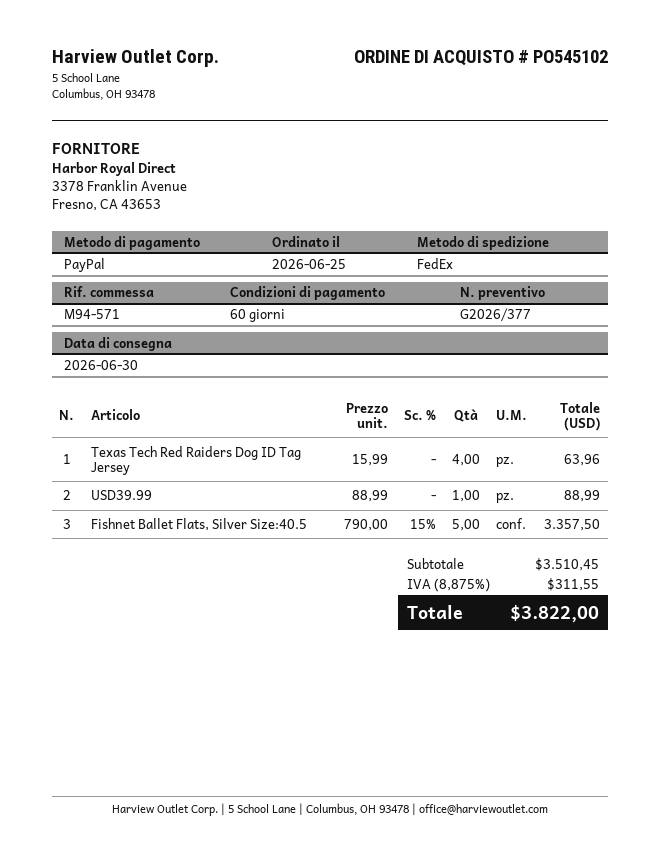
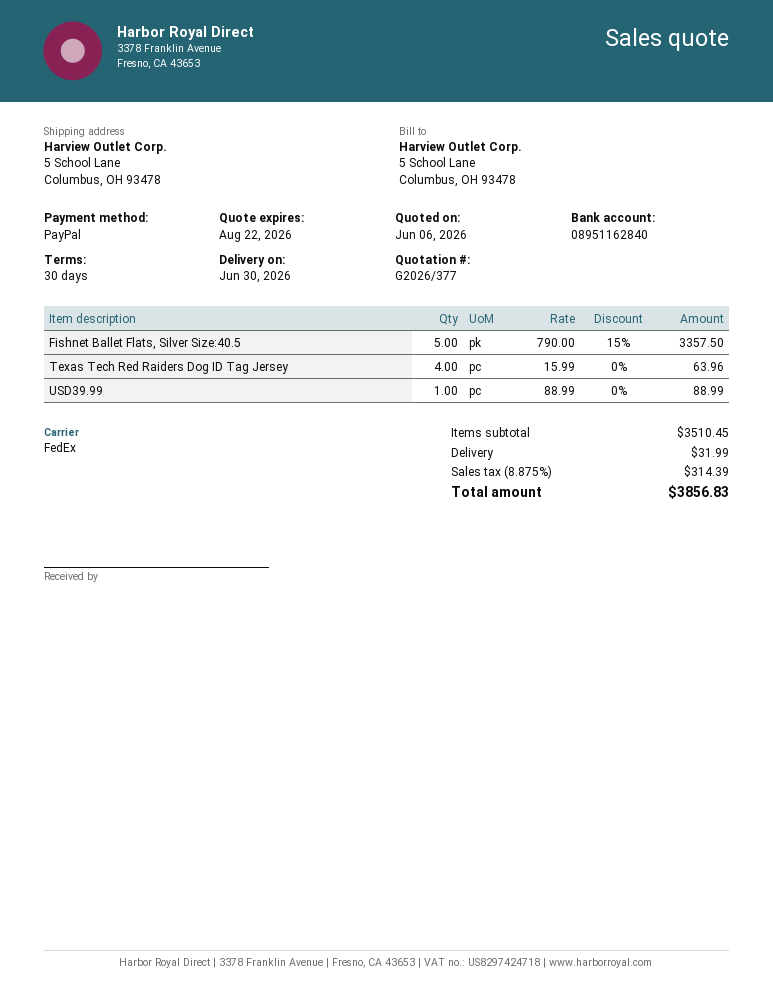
payment terms: 60 days -> 30 days
shipping: none -> 31.99
tax: 8.875% = 311.55 -> 8.875% = 314.39
total: 3822.00 -> 3856.83

